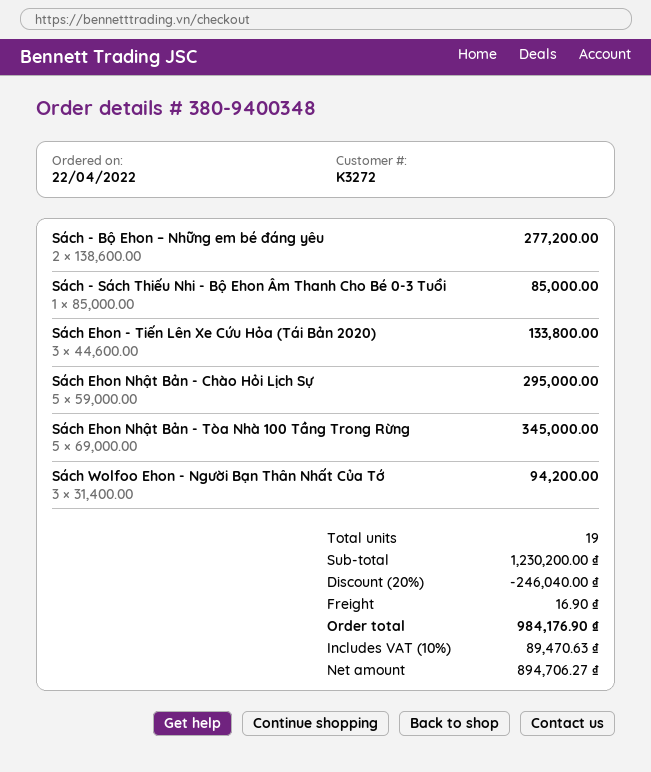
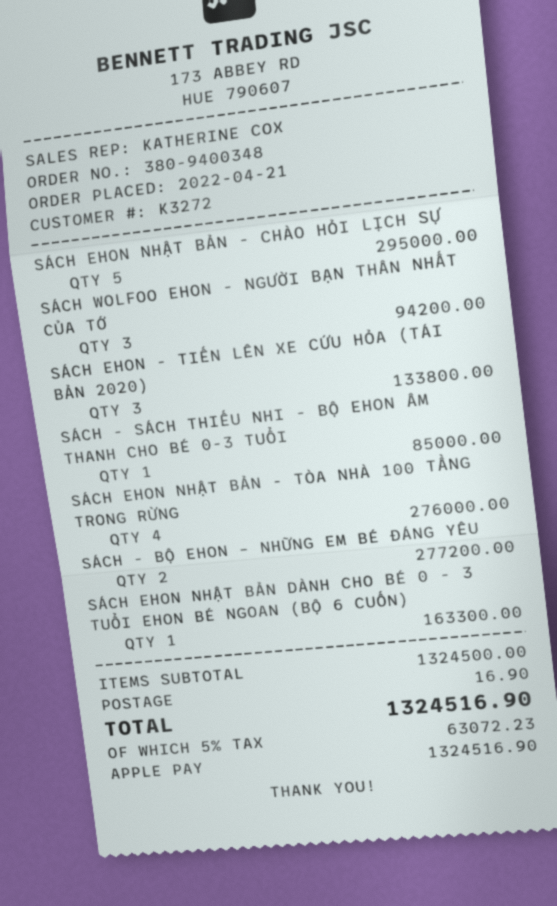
order date: 2022-04-22 -> 2022-04-21
Sách Ehon Nhật Bản - Tòa Nhà 100 Tầng Trong Rừng: 5 for 345000.00 -> 4 for 276000.00
SÁCH EHON NHẬT BẢN DÀNH CHO BÉ 0 - 3 TUỔI EHON BÉ NGOAN (BỘ 6 CUỐN): none -> 1 for 163300.00
subtotal: 1230200.00 -> 1324500.00
discount: 20% = 246040.00 -> none
tax: 10% = 89470.63 -> 5% = 63072.23
total: 984176.90 -> 1324516.90

